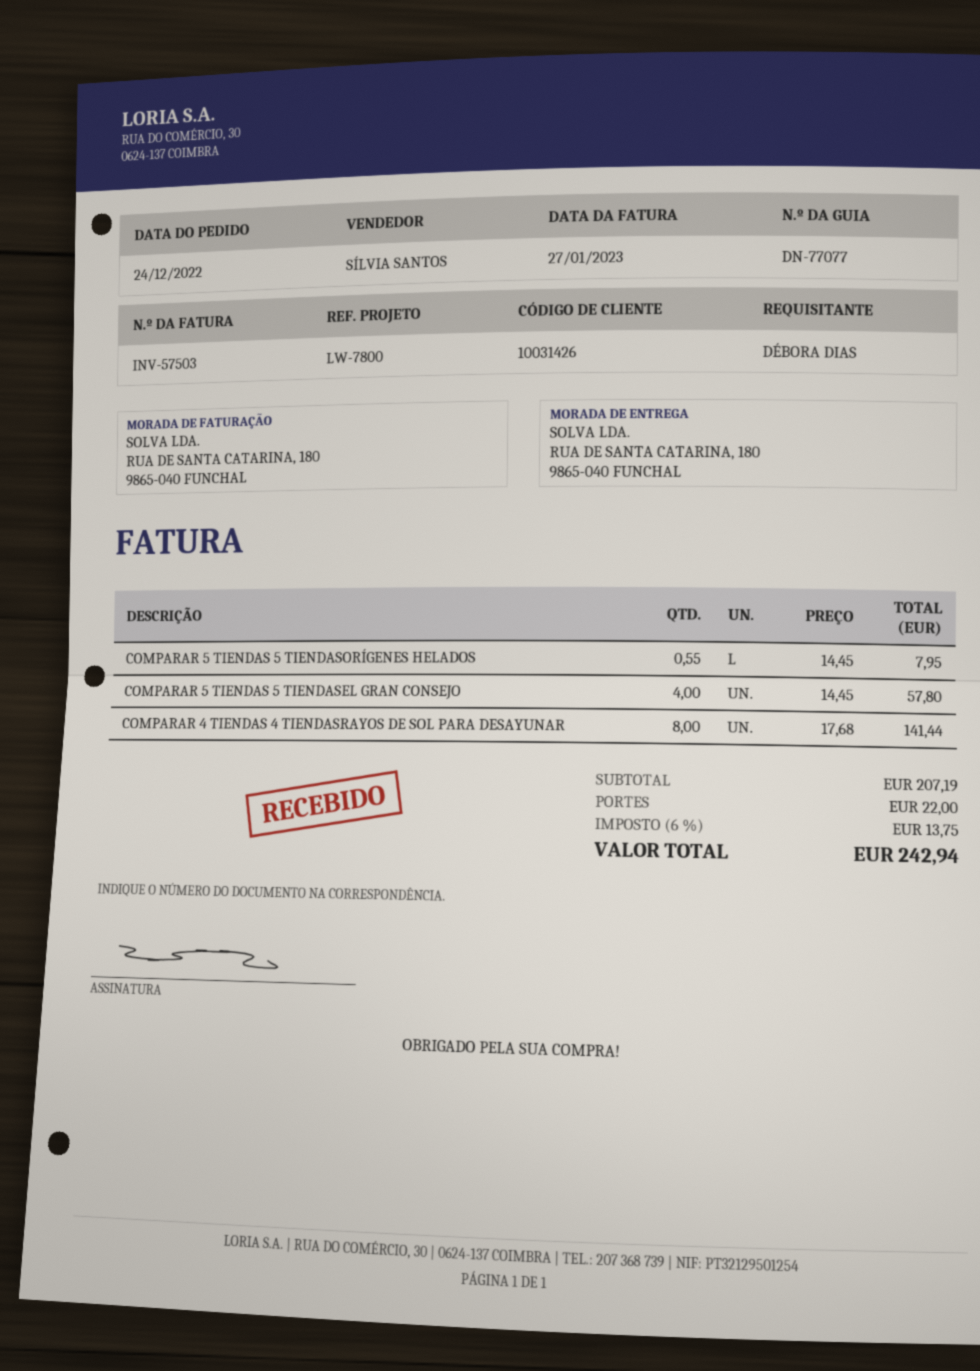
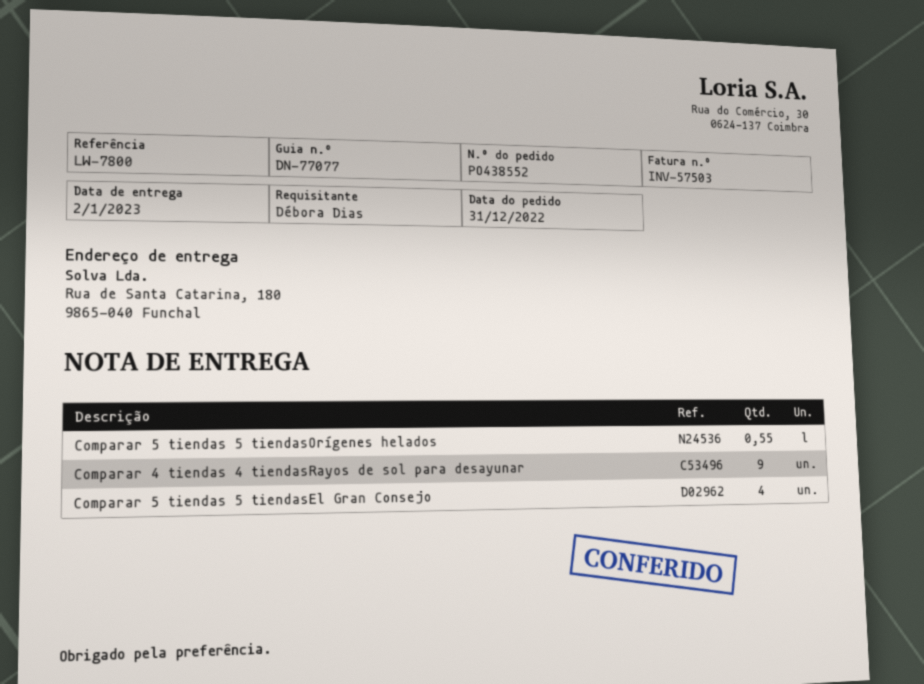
order date: 2022-12-24 -> 2022-12-31
COMPARAR 4 TIENDAS 4 TIENDASRAYOS DE SOL PARA DESAYUNAR: 8 -> 9

